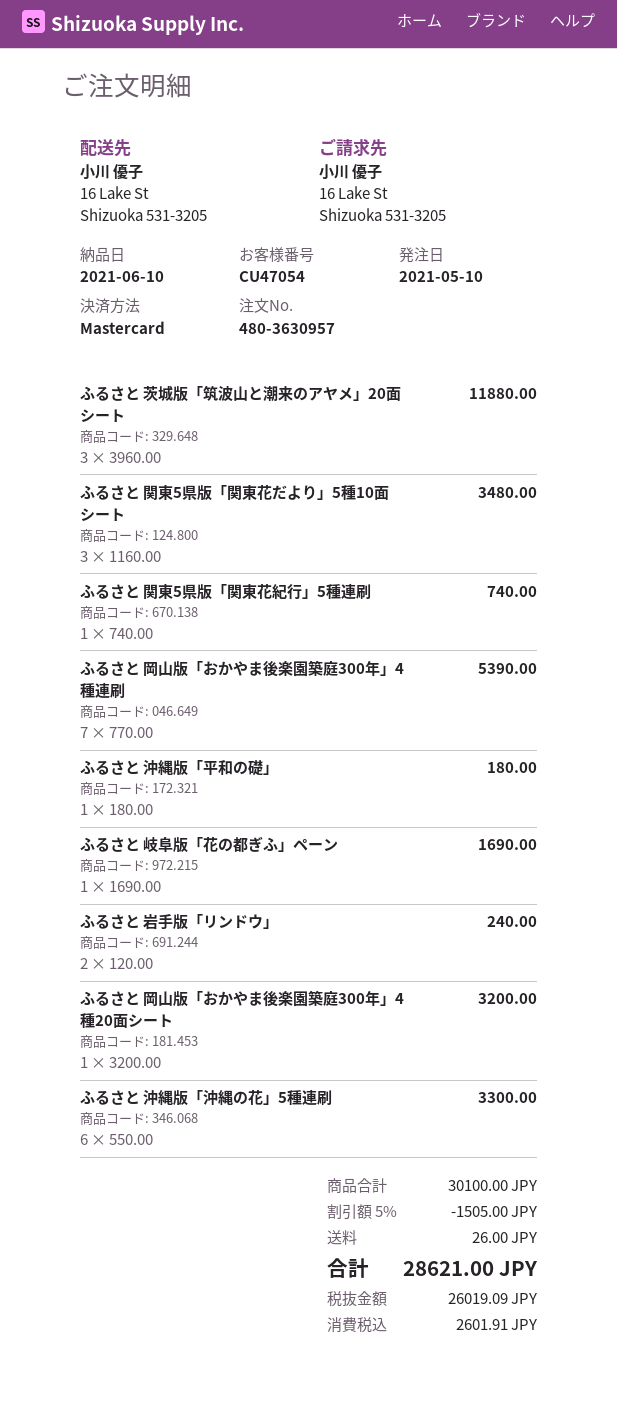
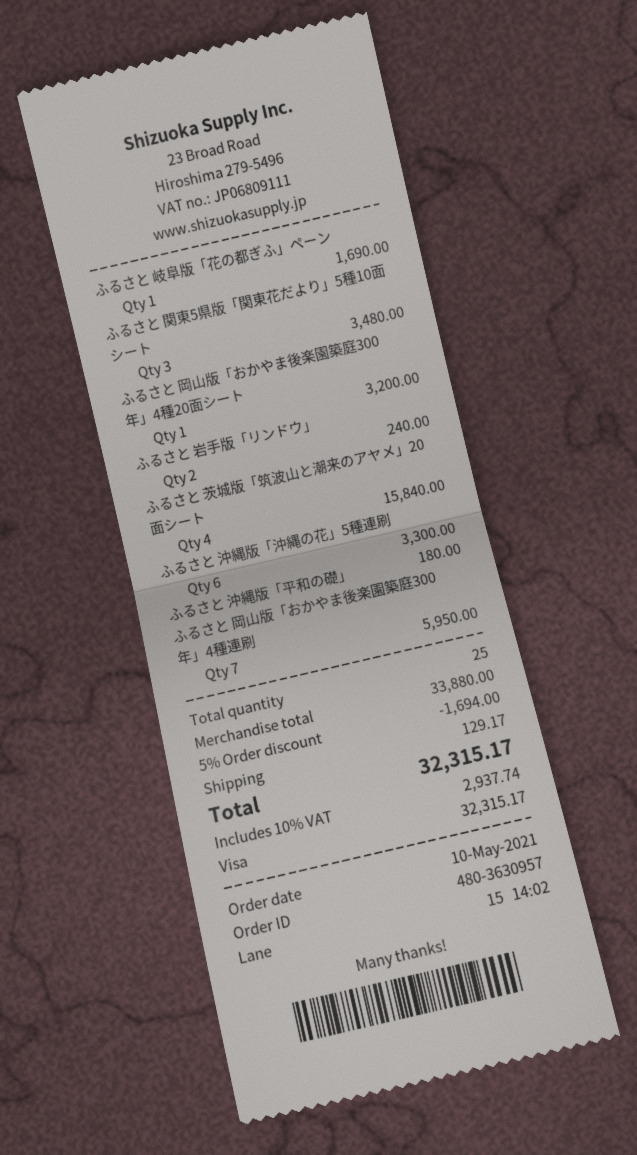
payment method: Mastercard -> Visa
ふるさと 茨城版「筑波山と潮来のアヤメ」20面シート: 3 for 11880.00 -> 4 for 15840.00
ふるさと 関東5県版「関東花紀行」5種連刷: 1 for 740.00 -> none
ふるさと 岡山版「おかやま後楽園築庭300年」4種連刷: 7 for 5390.00 -> 7 for 5950.00
subtotal: 30100.00 -> 33880.00
discount: 5% = 1505.00 -> 5% = 1694.00
shipping: 26.00 -> 129.17
tax: 2601.91 -> 2937.74
total: 28621.00 -> 32315.17

